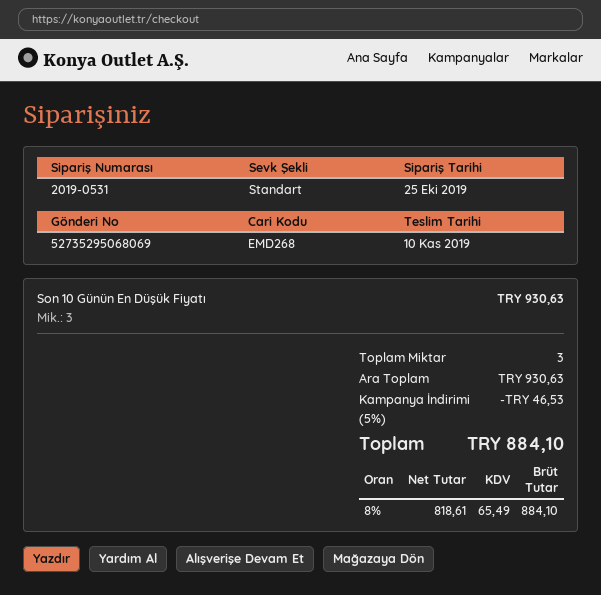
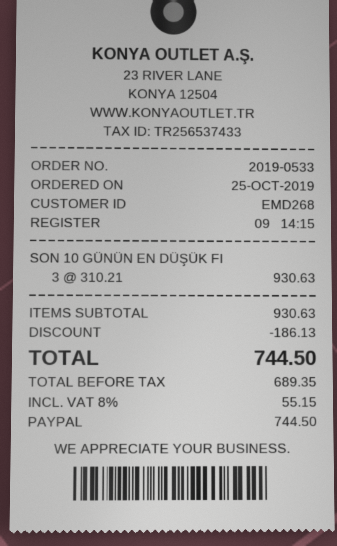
order number: 2019-0531 -> 2019-0533
discount: 46.53 -> 186.13
net: 818.61 -> 689.35
tax: 8% = 65.49 -> 8% = 55.15
total: 884.10 -> 744.50

